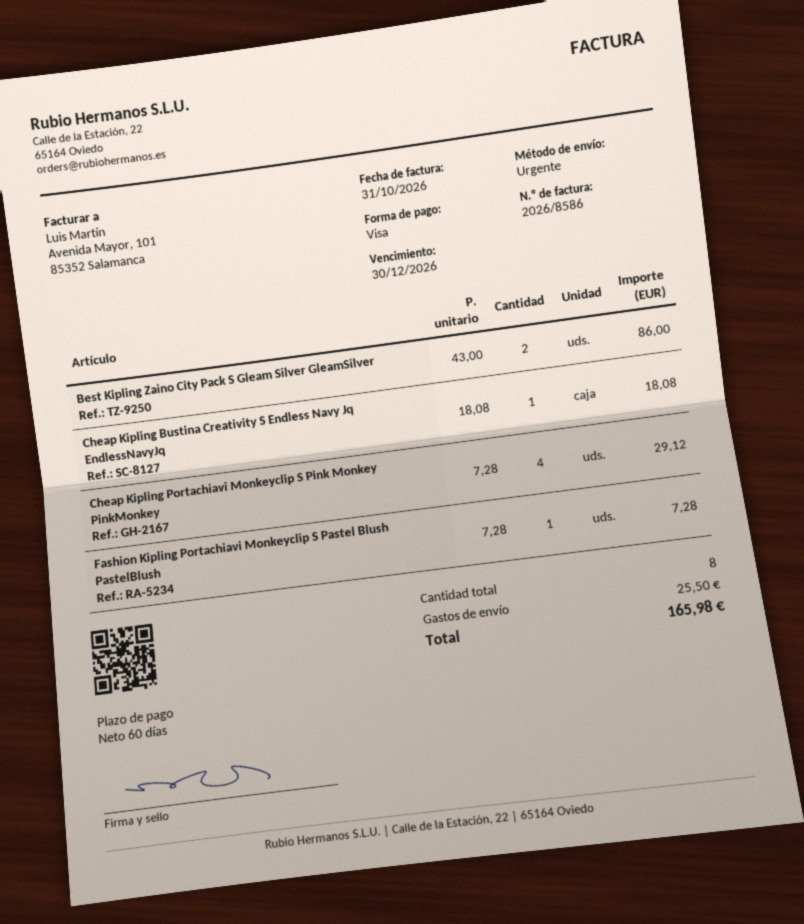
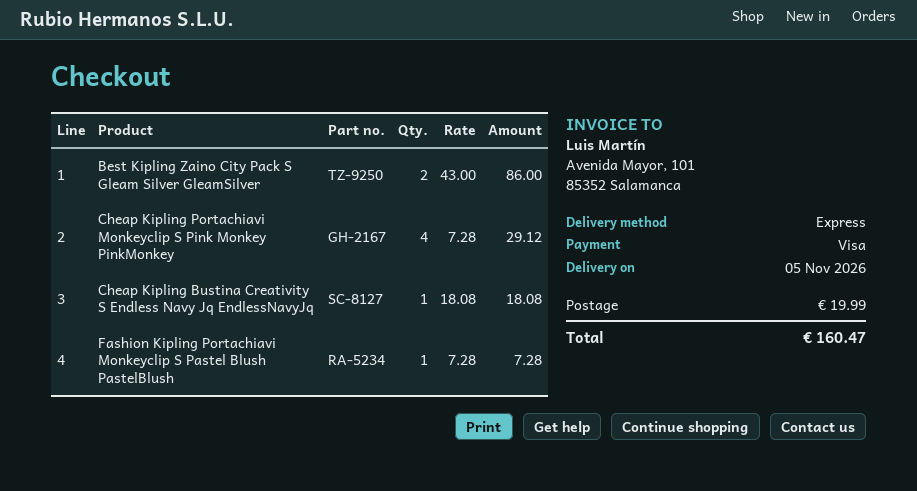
shipping: 25.50 -> 19.99
total: 165.98 -> 160.47

